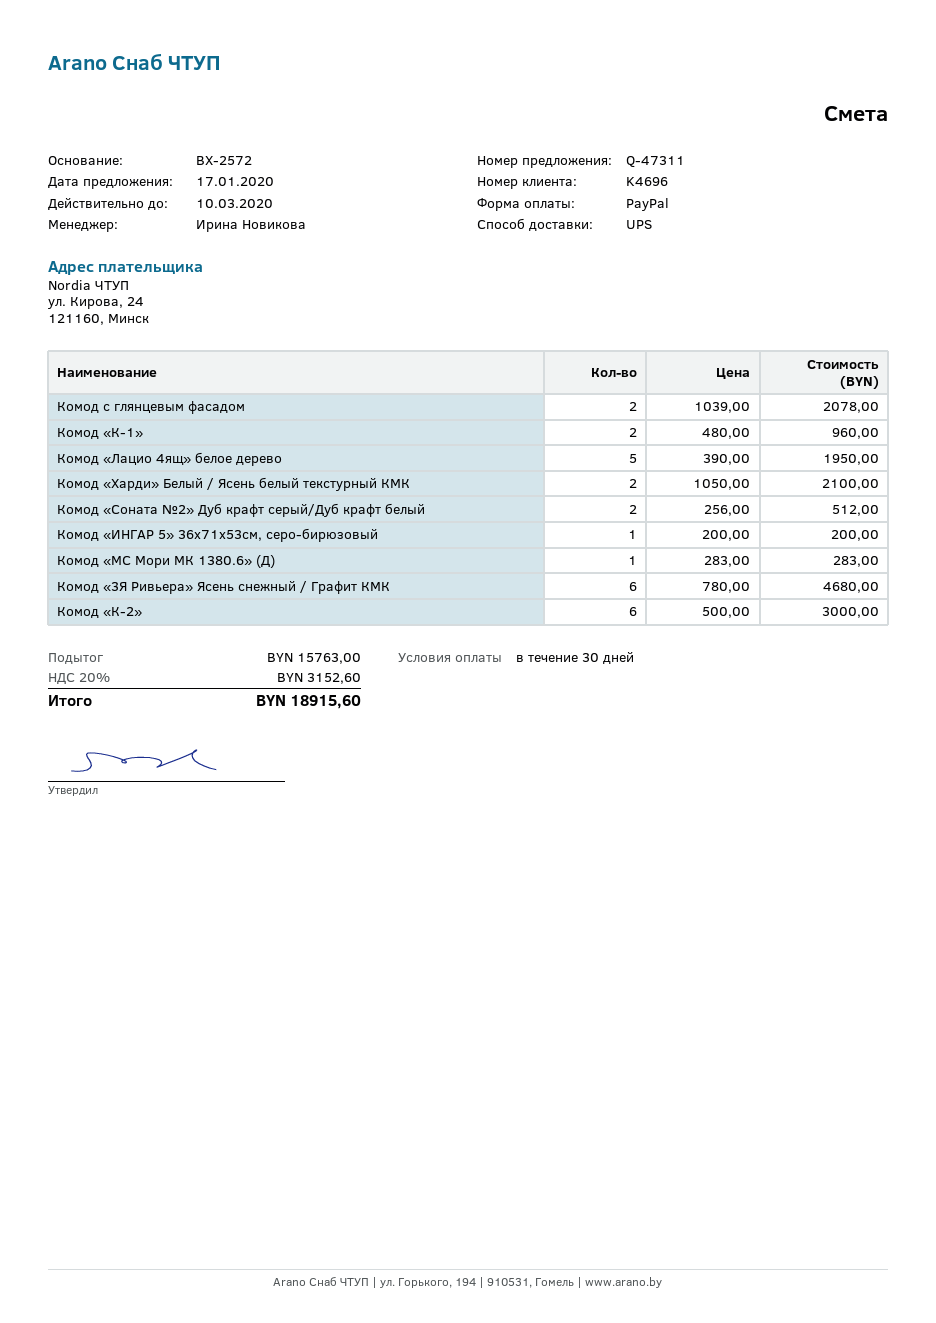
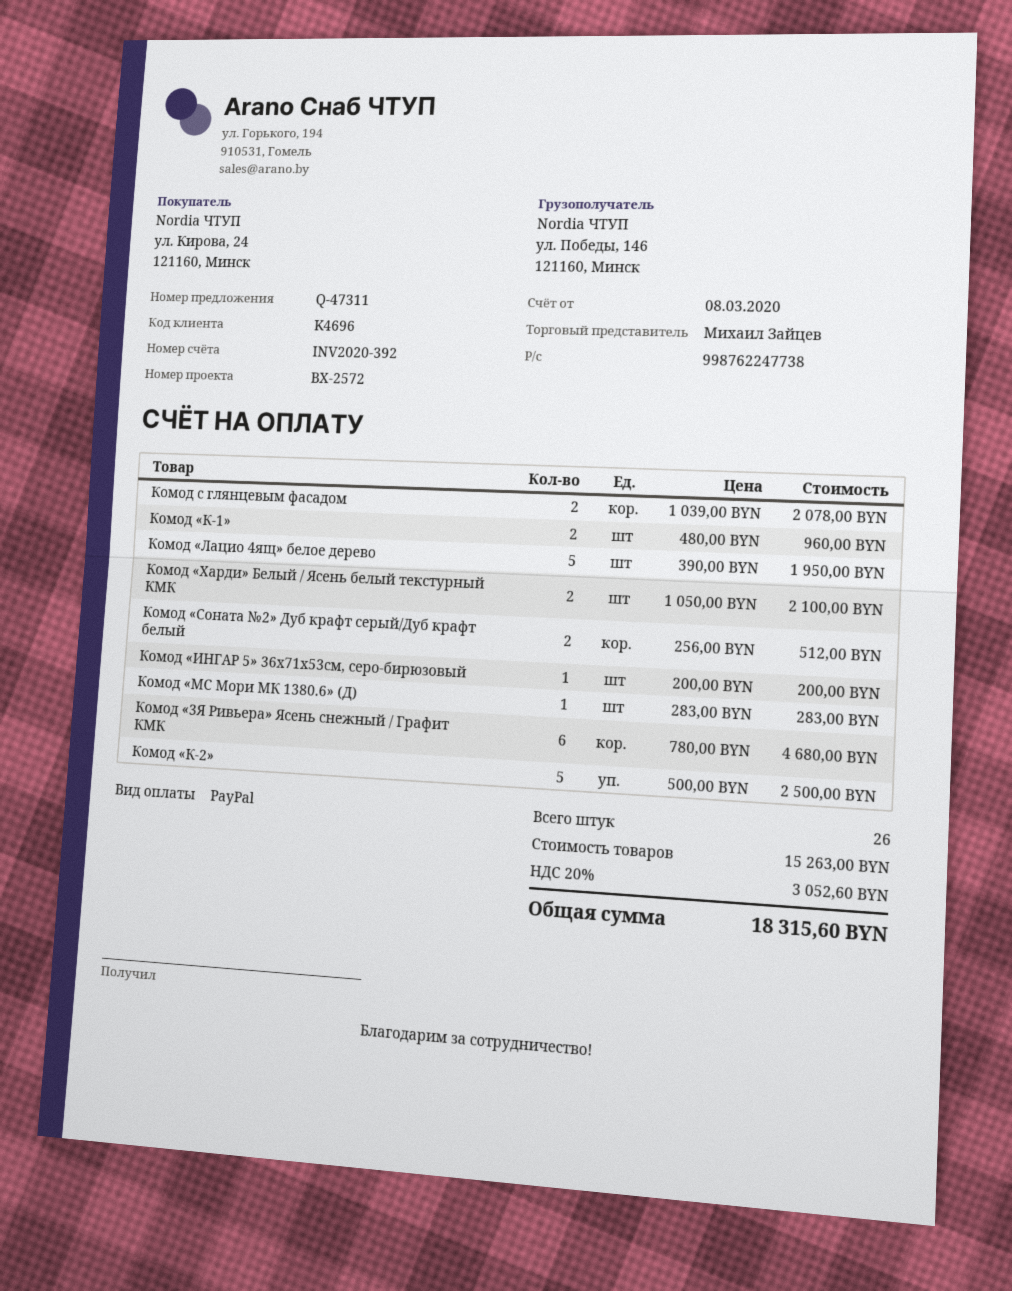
sales rep: Ирина Новикова -> Михаил Зайцев
Комод «К-2»: 6 x 500.00 = 3000.00 -> 5 x 500.00 = 2500.00
subtotal: 15763.00 -> 15263.00
tax: 20% = 3152.60 -> 20% = 3052.60
total: 18915.60 -> 18315.60

